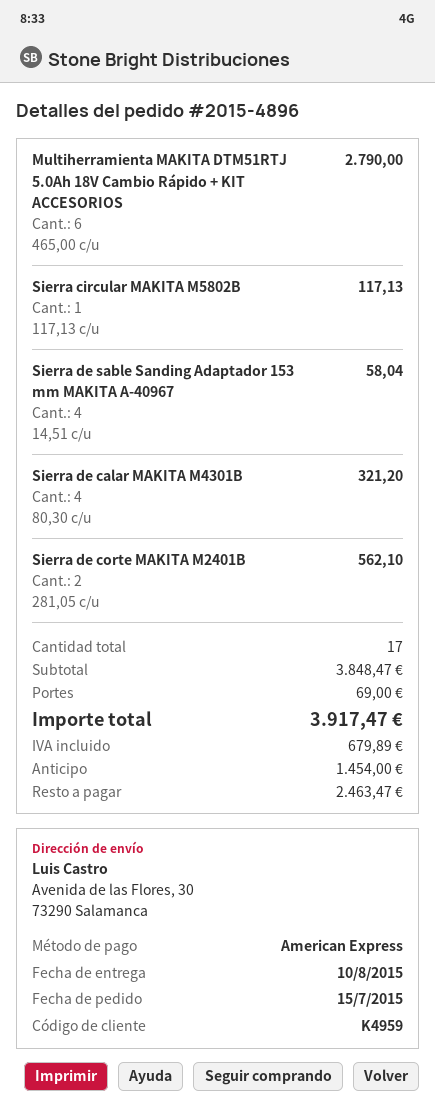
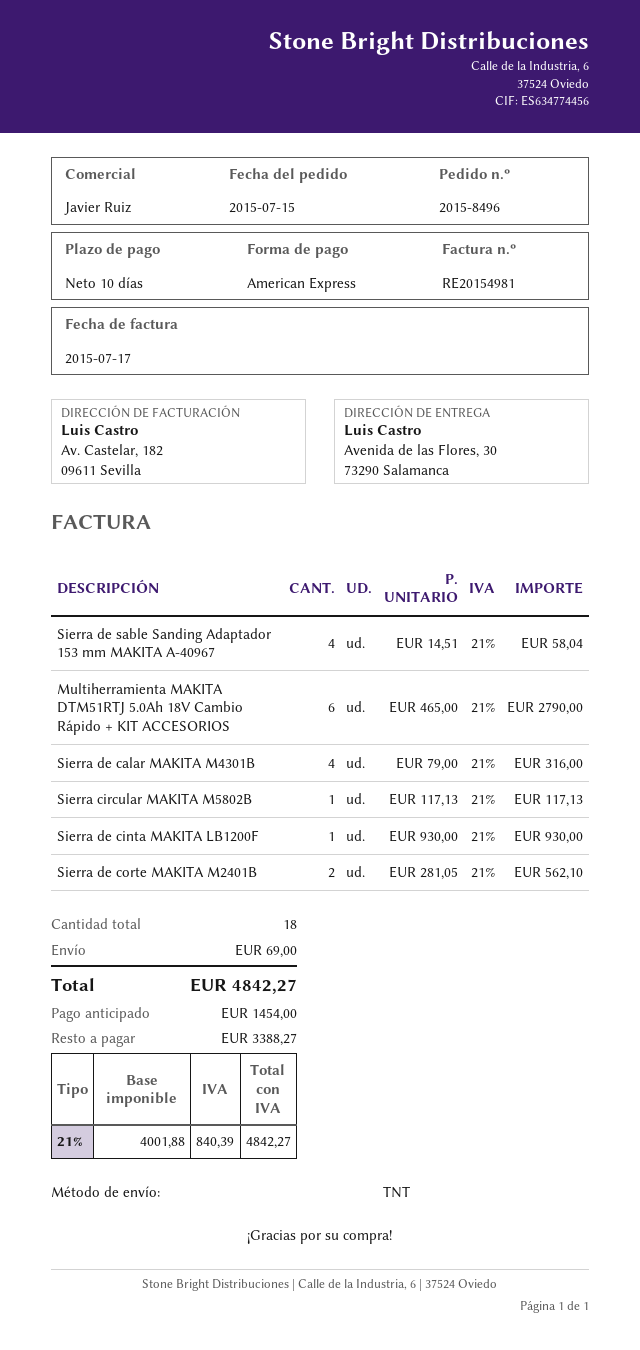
order number: 2015-4896 -> 2015-8496
Sierra de calar MAKITA M4301B: 4 x 80.30 = 321.20 -> 4 x 79.00 = 316.00
Sierra de cinta MAKITA LB1200F: none -> 1 x 930.00 = 930.00
total quantity: 17 -> 18
tax: 679.89 -> 840.39
total: 3917.47 -> 4842.27
balance: 2463.47 -> 3388.27

